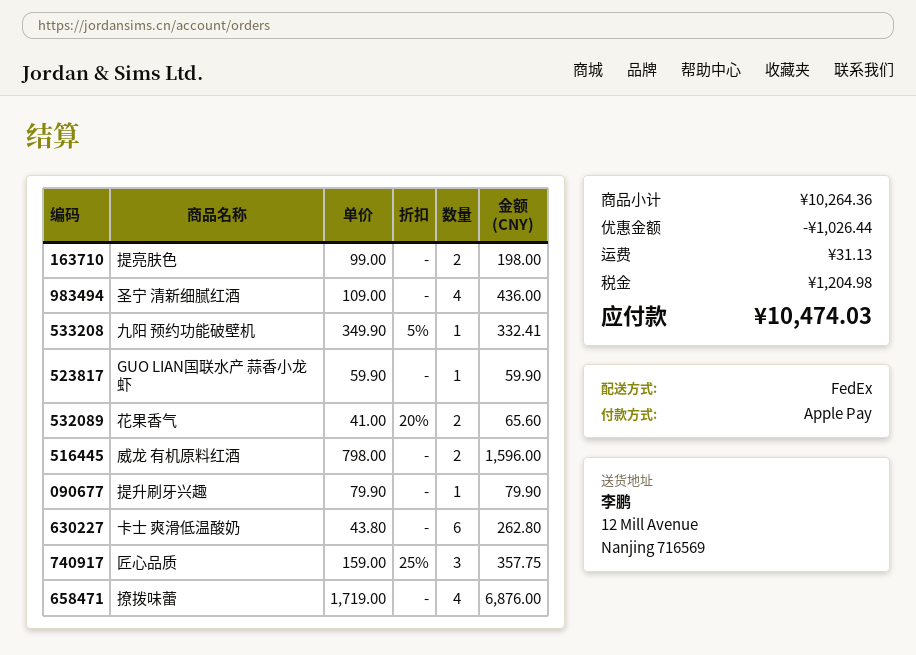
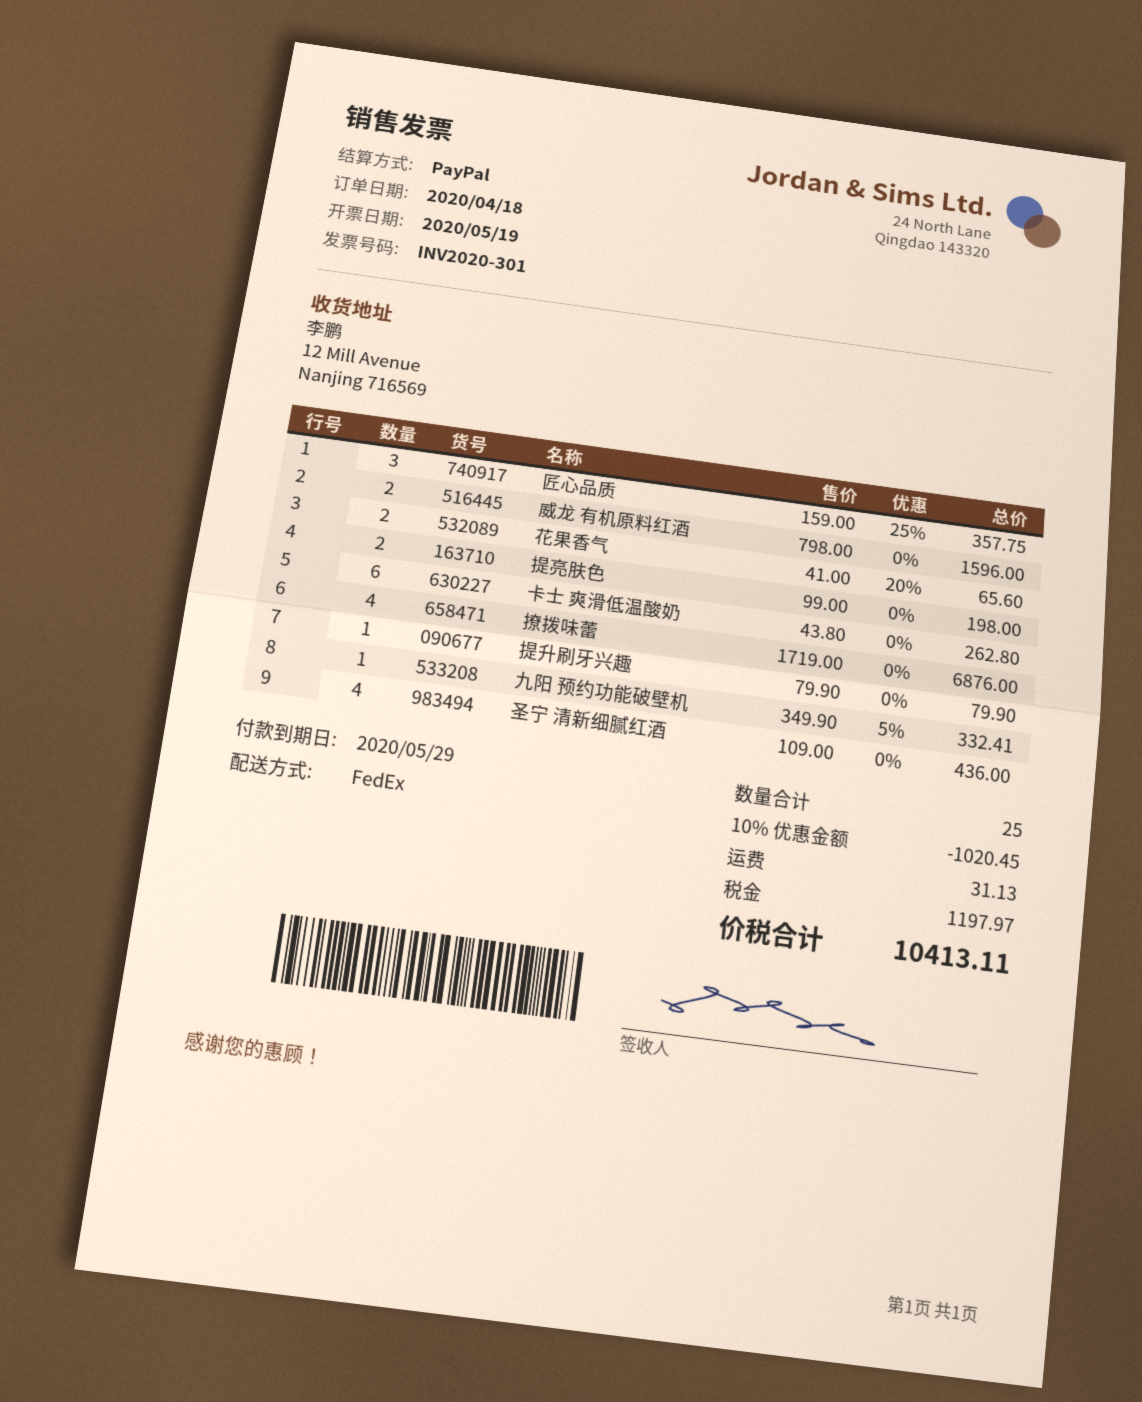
payment method: Apple Pay -> PayPal
GUO LIAN国联水产 蒜香小龙虾: 1 x 59.90 = 59.90 -> none
discount: 1026.44 -> 1020.45
tax: 1204.98 -> 1197.97
total: 10474.03 -> 10413.11

